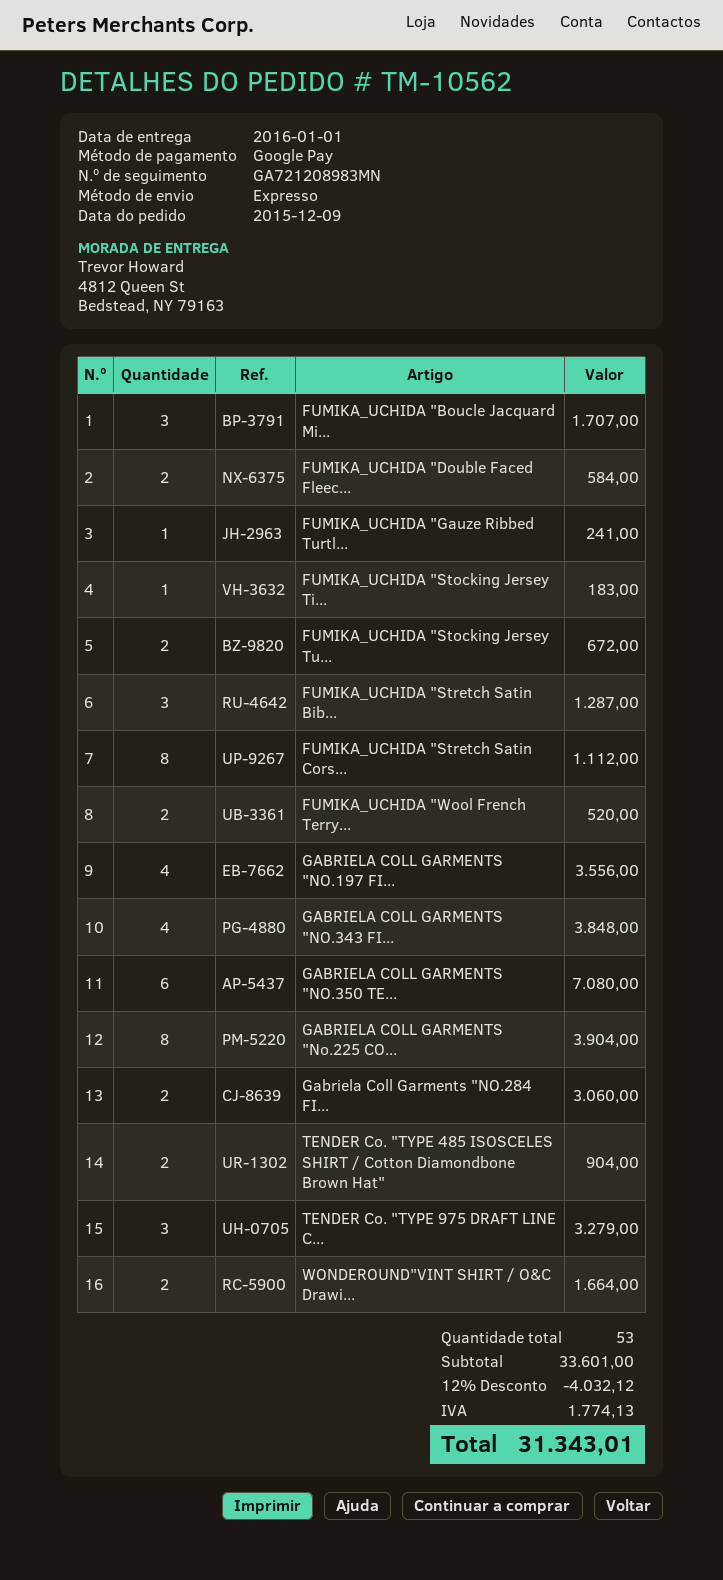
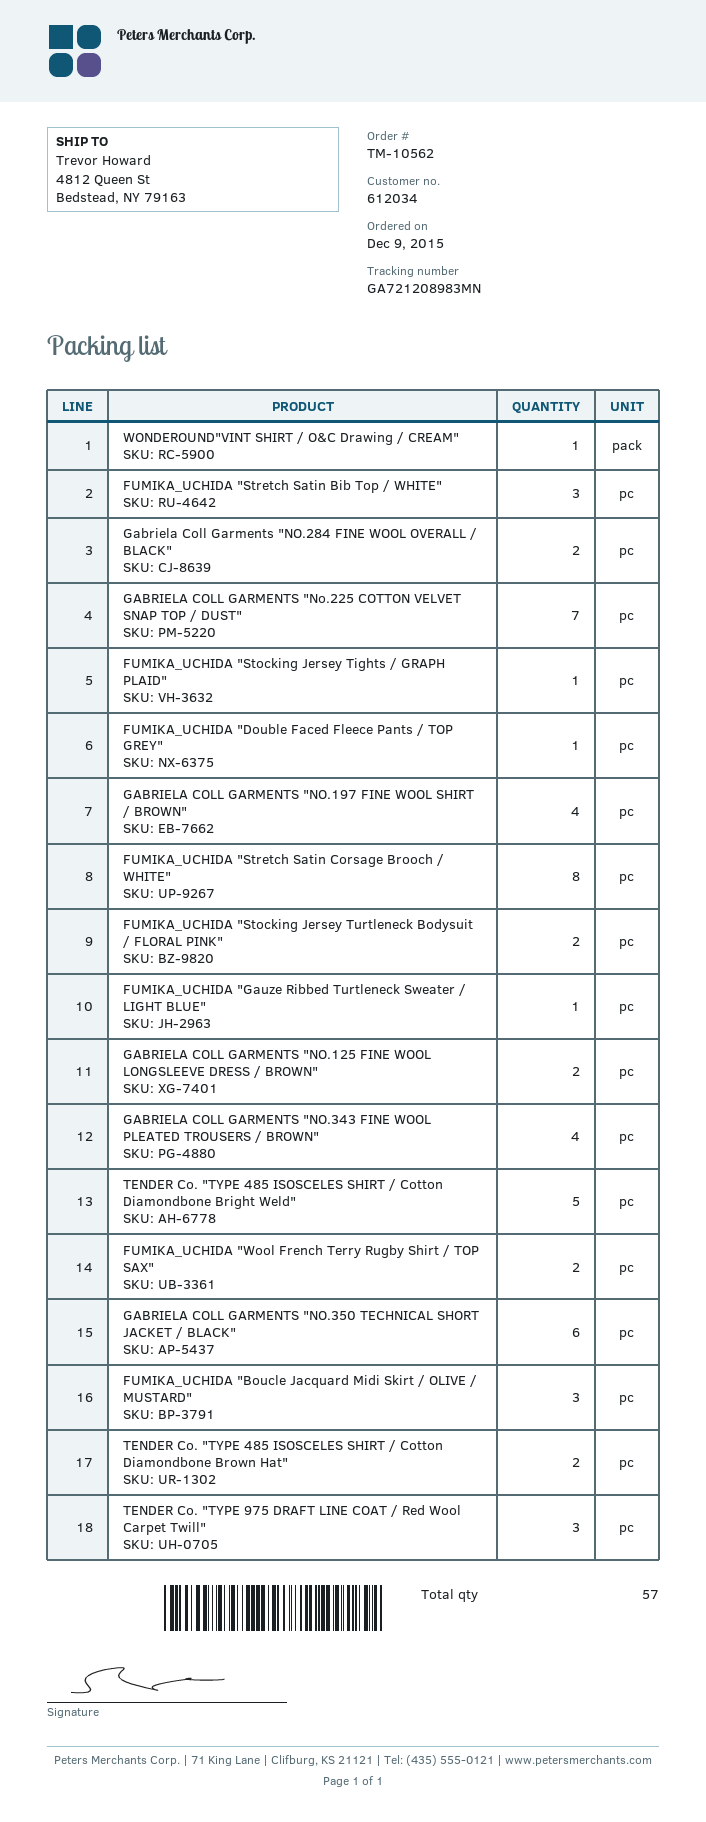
FUMIKA_UCHIDA "Double Faced Fleec...: 2 -> 1
GABRIELA COLL GARMENTS "No.225 CO...: 8 -> 7
WONDEROUND"VINT SHIRT / O&C Drawi...: 2 -> 1
GABRIELA COLL GARMENTS "NO.125 FINE WOOL LONGSLEEVE DRESS / BROWN": none -> 2
TENDER Co. "TYPE 485 ISOSCELES SHIRT / Cotton Diamondbone Bright Weld": none -> 5
total quantity: 53 -> 57

